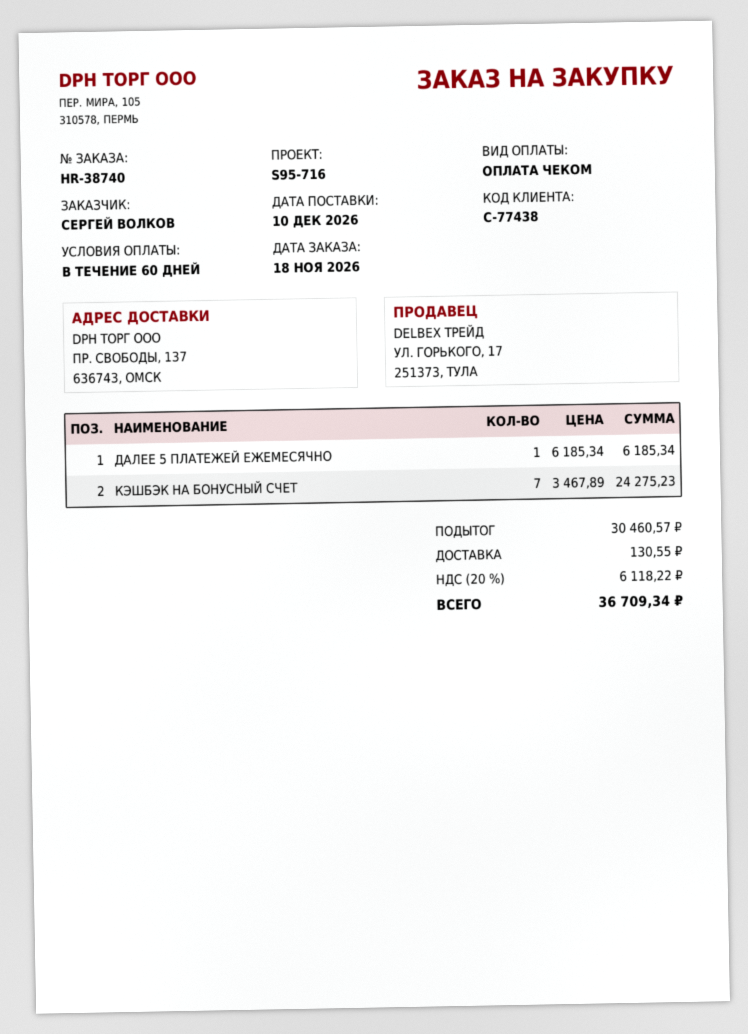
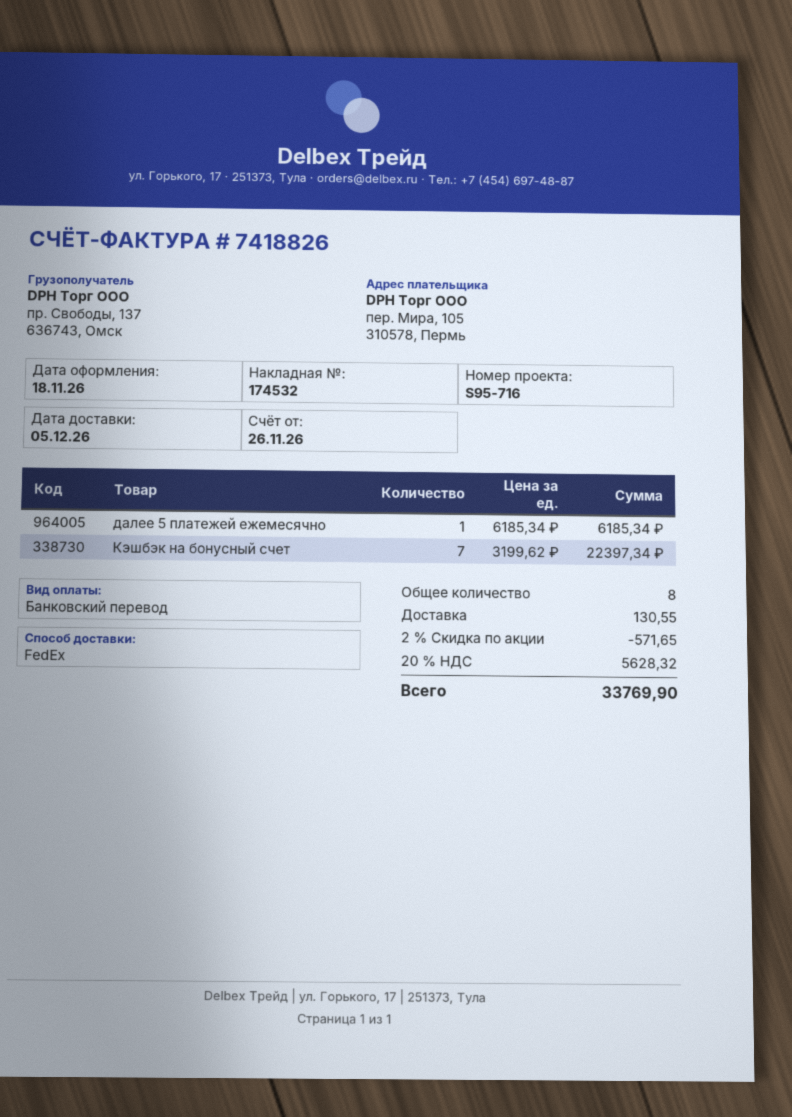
delivery date: 2026-12-10 -> 2026-12-05
payment method: cheque -> bank transfer
КЭШБЭК НА БОНУСНЫЙ СЧЕТ: 7 x 3467.89 = 24275.23 -> 7 x 3199.62 = 22397.34
discount: none -> 2% = 571.65
tax: 20% = 6118.22 -> 20% = 5628.32
total: 36709.34 -> 33769.90

